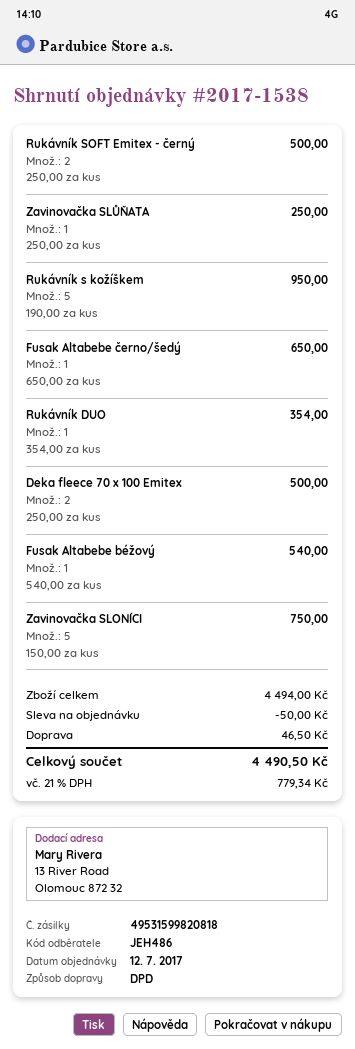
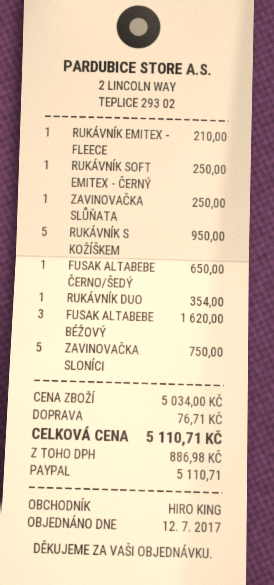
Rukávník SOFT Emitex - černý: 2 for 500.00 -> 1 for 250.00
Deka fleece 70 x 100 Emitex: 2 for 500.00 -> none
Fusak Altabebe béžový: 1 for 540.00 -> 3 for 1620.00
RUKÁVNÍK EMITEX - FLEECE: none -> 1 for 210.00
subtotal: 4494.00 -> 5034.00
discount: 50.00 -> none
shipping: 46.50 -> 76.71
tax: 779.34 -> 886.98
total: 4490.50 -> 5110.71

